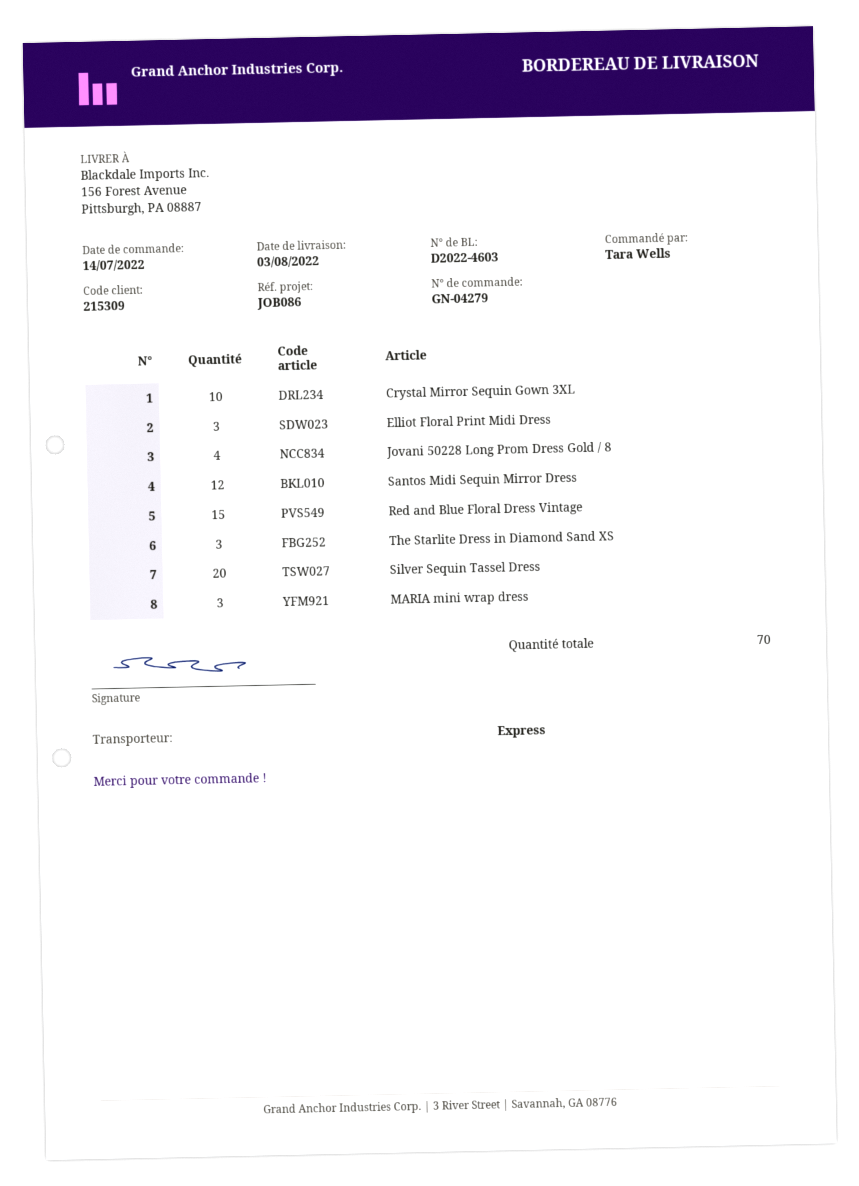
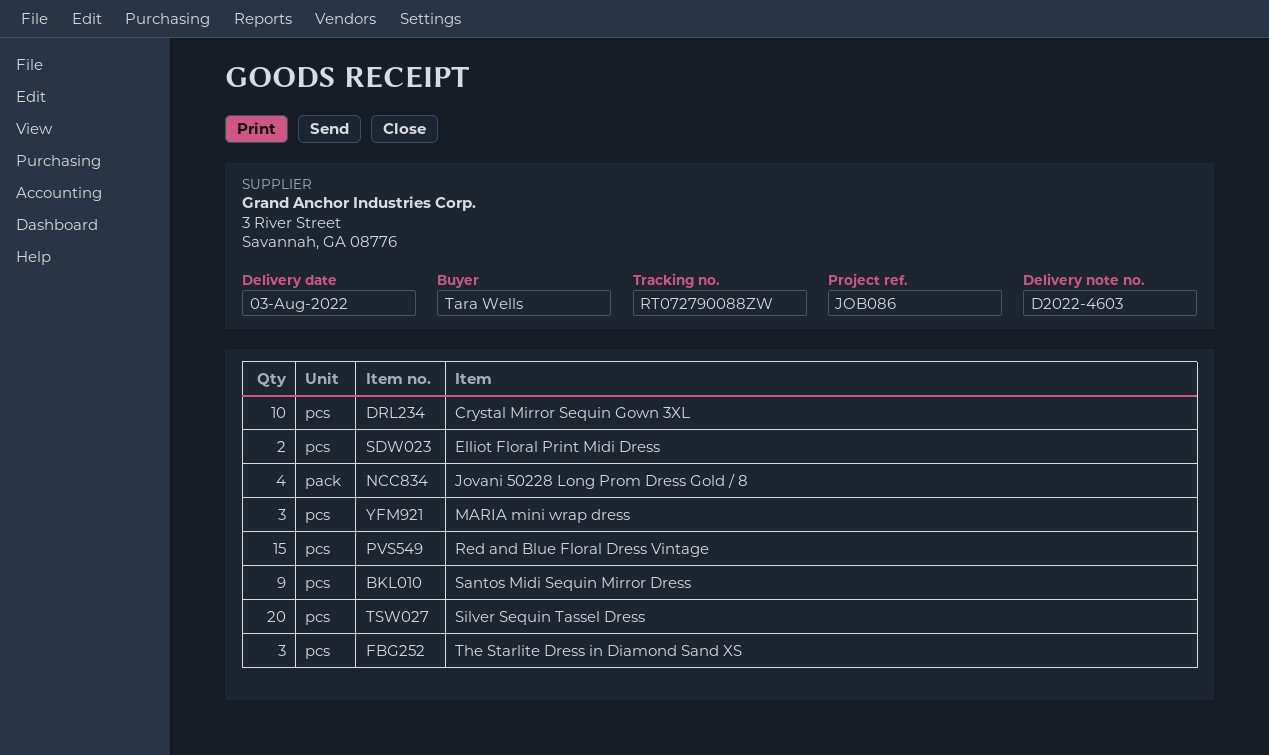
Elliot Floral Print Midi Dress: 3 -> 2
Santos Midi Sequin Mirror Dress: 12 -> 9

